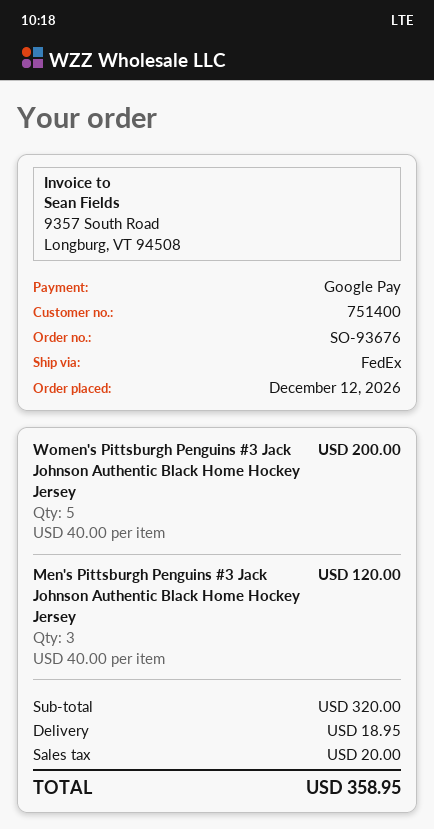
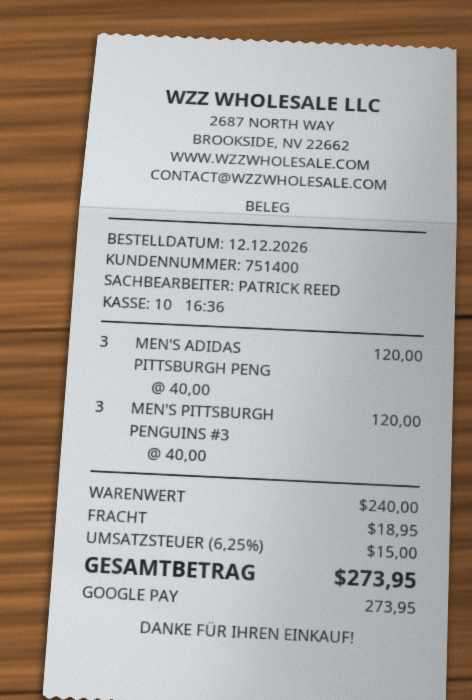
Women's Pittsburgh Penguins #3 Jack Johnson Authentic Black Home Hockey Jersey: 5 x 40.00 = 200.00 -> none
MEN'S ADIDAS PITTSBURGH PENG: none -> 3 x 40.00 = 120.00
subtotal: 320.00 -> 240.00
tax: 20.00 -> 15.00
total: 358.95 -> 273.95

